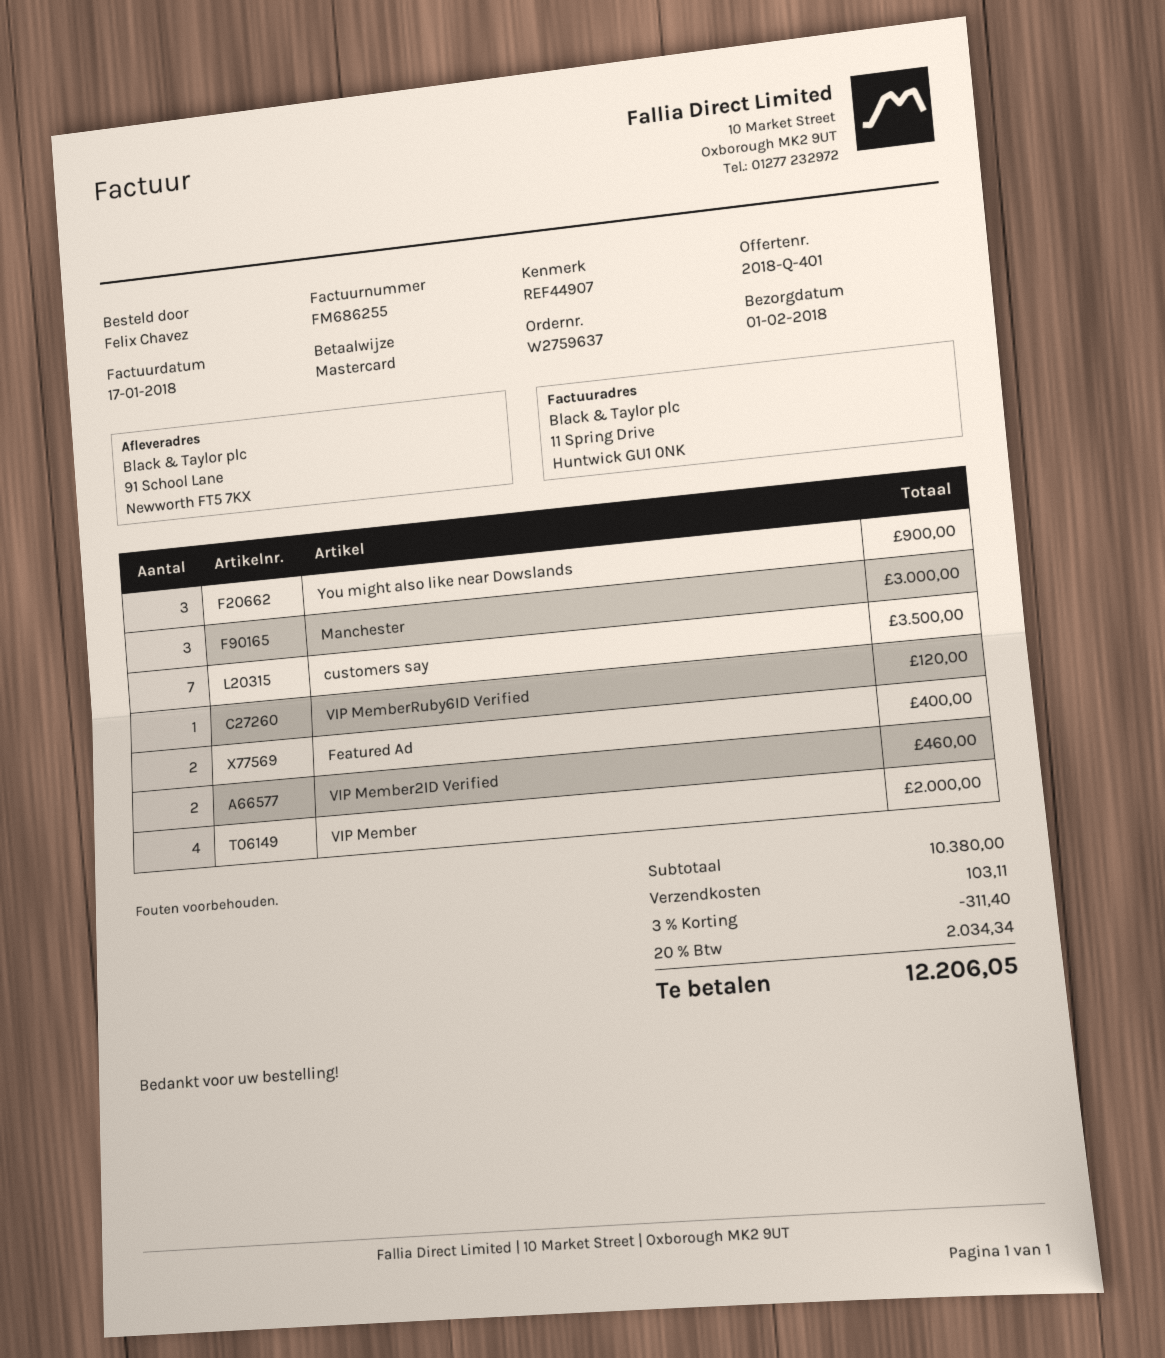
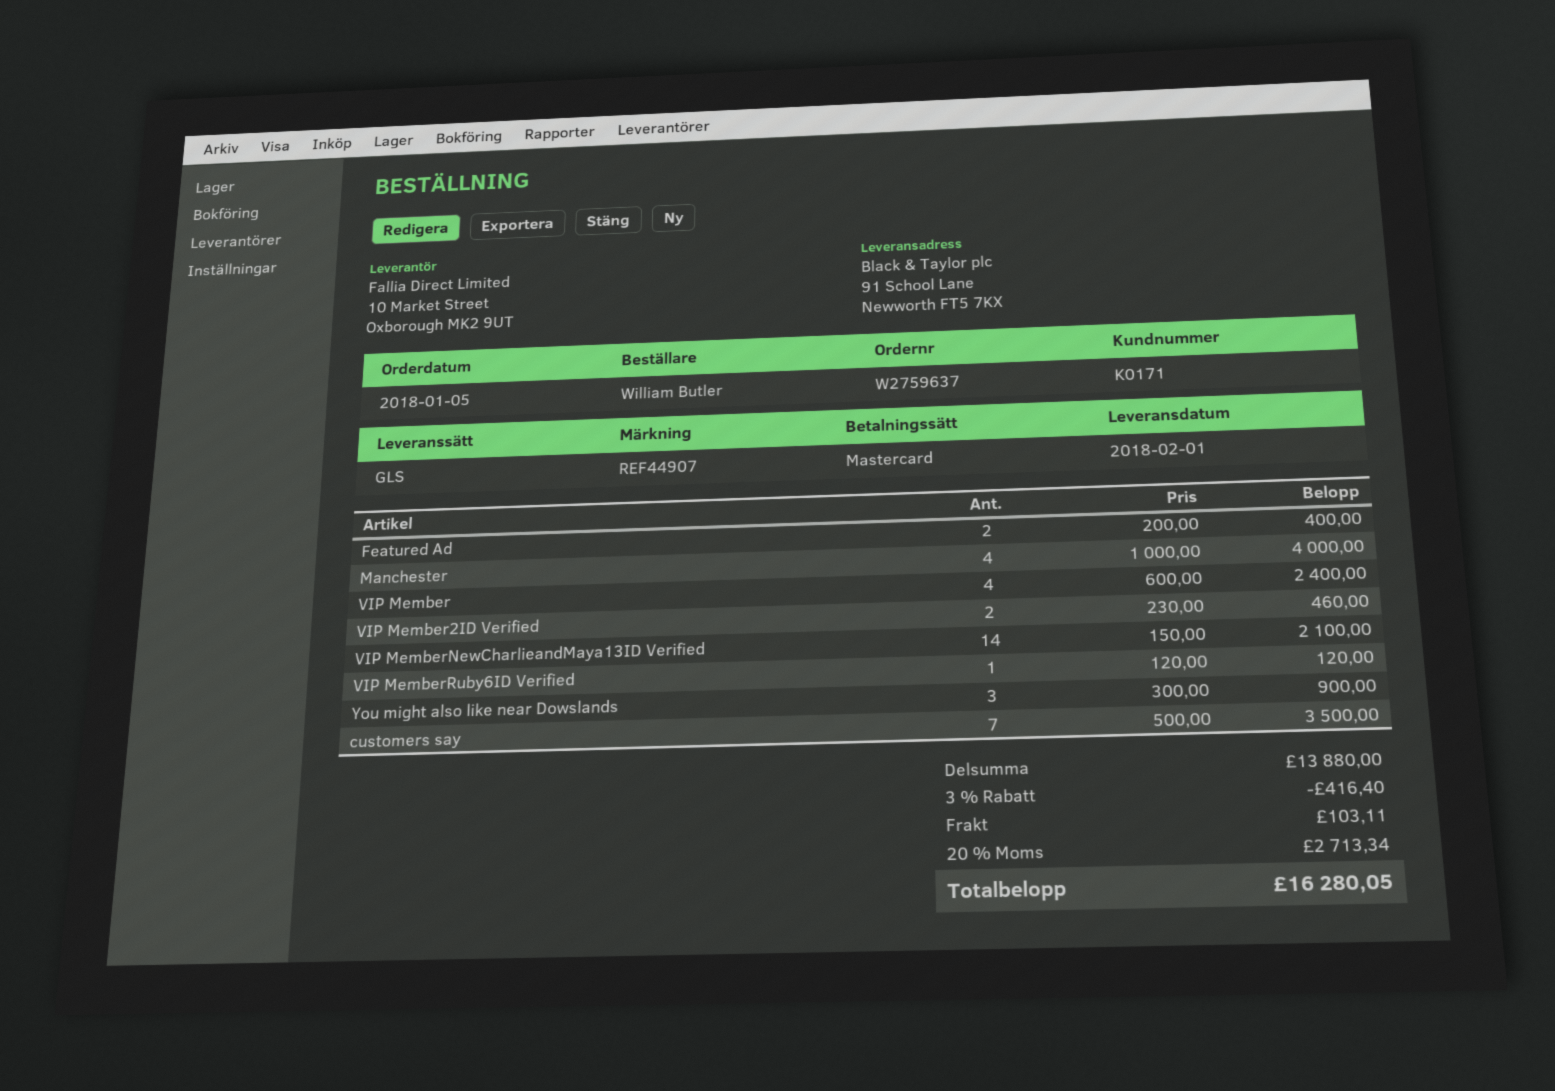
ordered by: Felix Chavez -> William Butler
Manchester: 3 for 3000.00 -> 4 for 4000.00
VIP Member: 4 for 2000.00 -> 4 for 2400.00
VIP MemberNewCharlieandMaya13ID Verified: none -> 14 for 2100.00
subtotal: 10380.00 -> 13880.00
discount: 3% = 311.40 -> 3% = 416.40
tax: 20% = 2034.34 -> 20% = 2713.34
total: 12206.05 -> 16280.05

